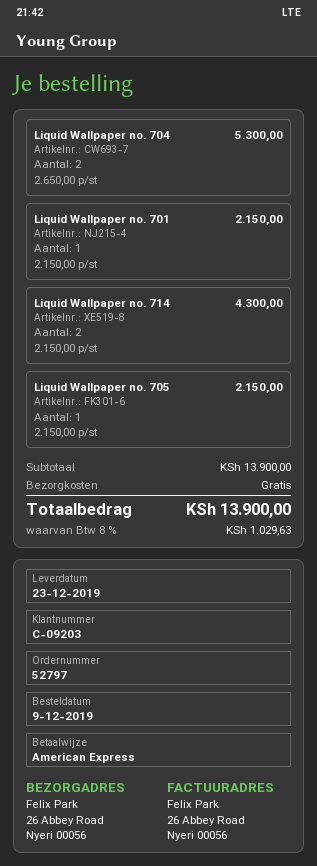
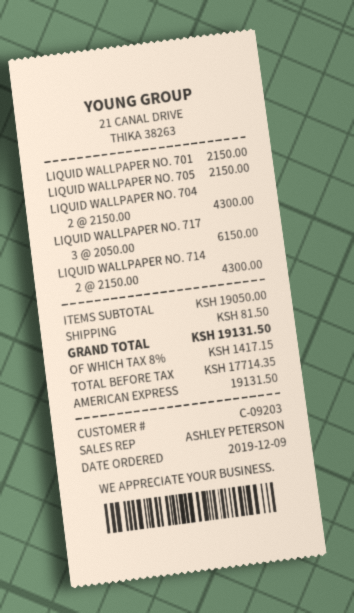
Liquid Wallpaper no. 704: 2 x 2650.00 = 5300.00 -> 2 x 2150.00 = 4300.00
LIQUID WALLPAPER NO. 717: none -> 3 x 2050.00 = 6150.00
subtotal: 13900.00 -> 19050.00
shipping: 0.00 -> 81.50
tax: 8% = 1029.63 -> 8% = 1417.15
total: 13900.00 -> 19131.50

